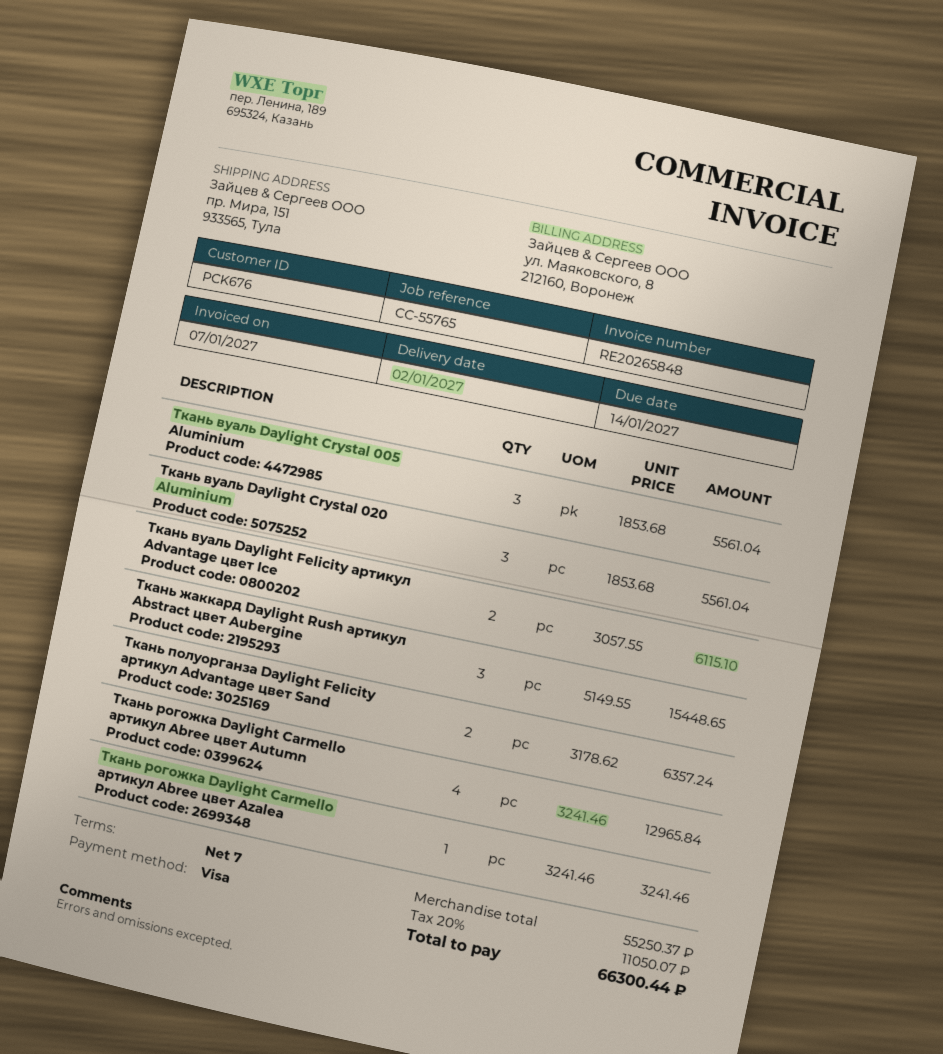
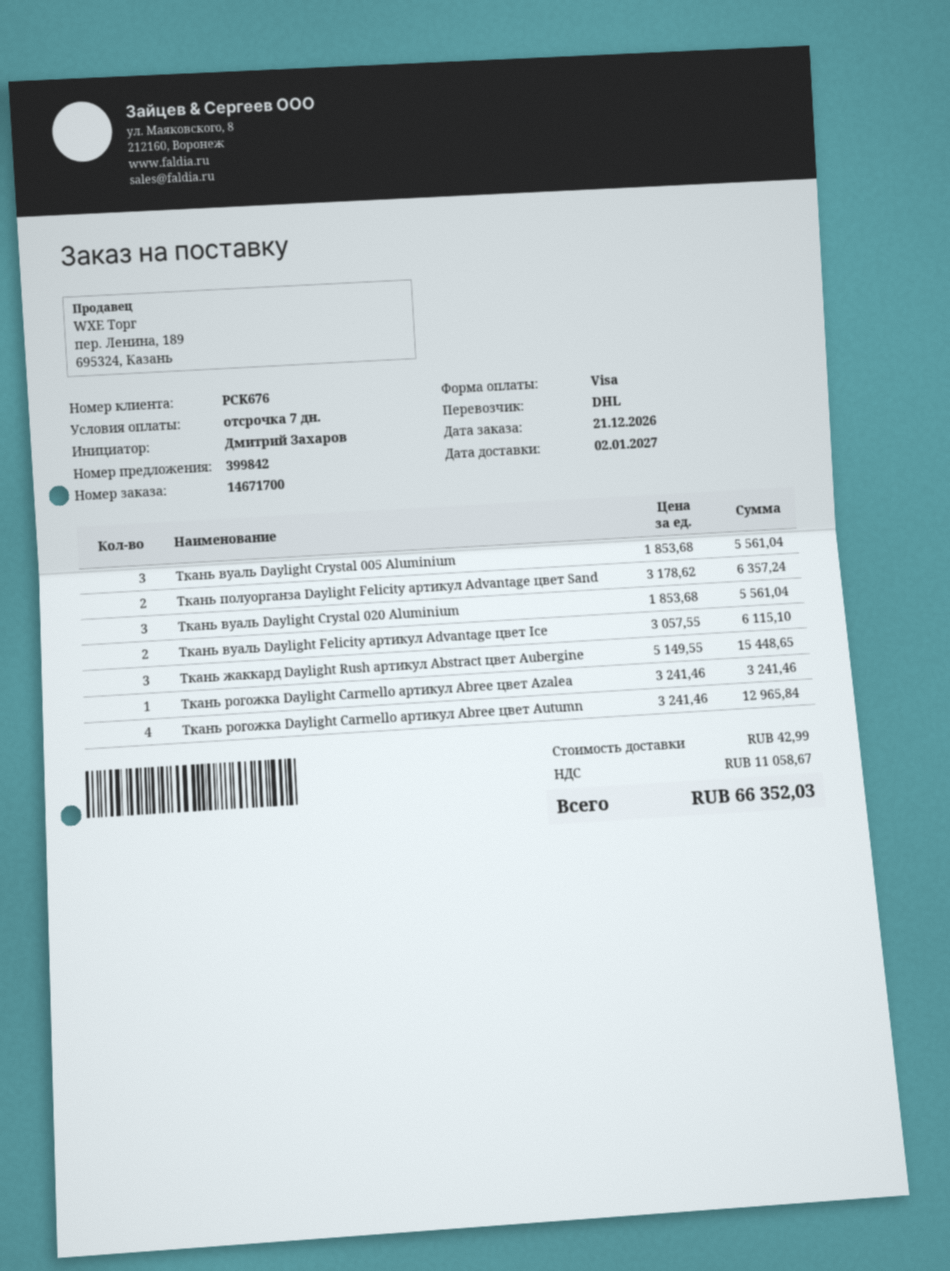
shipping: none -> 42.99
tax: 11050.07 -> 11058.67
total: 66300.44 -> 66352.03

